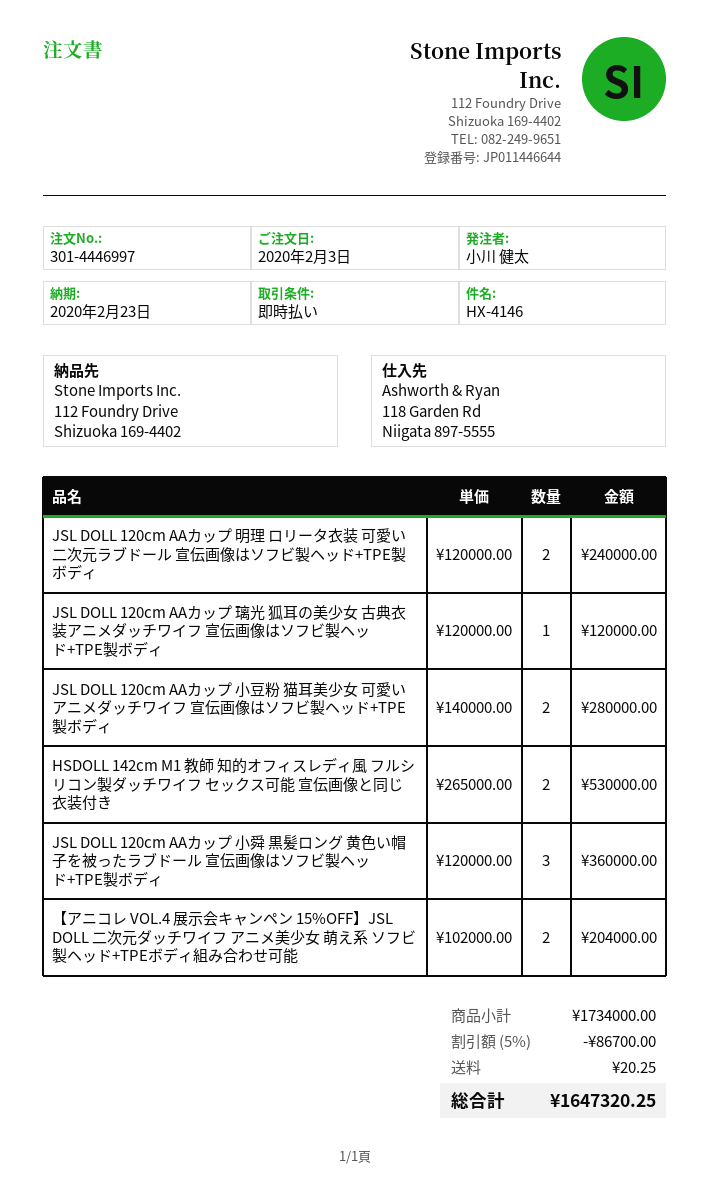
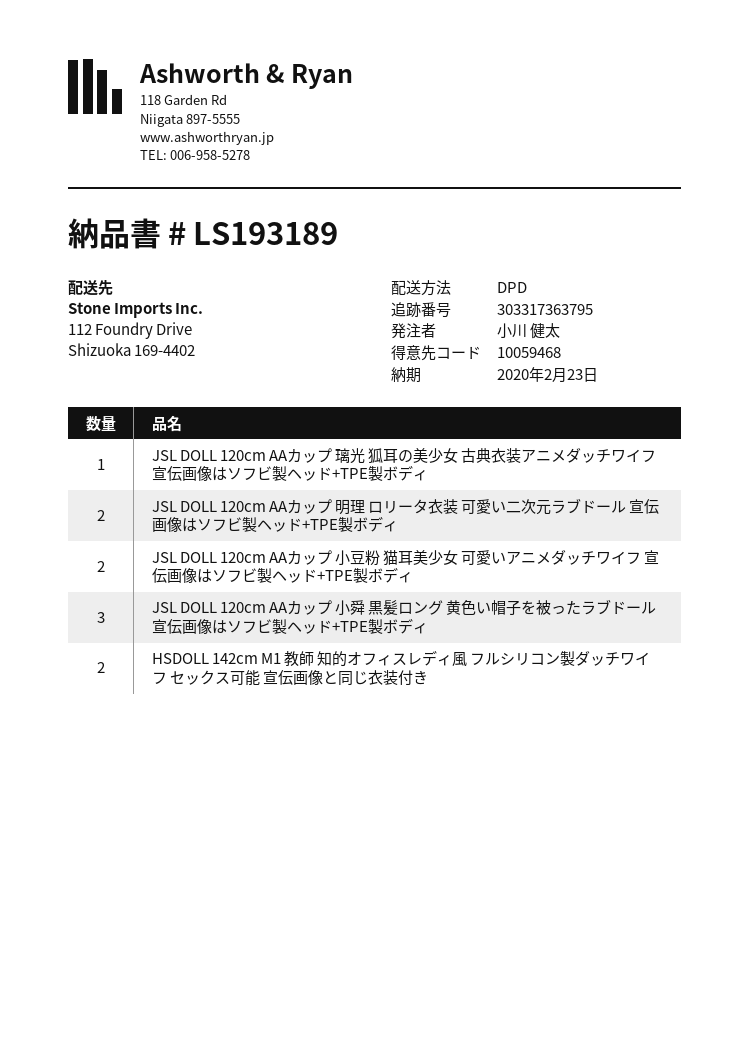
【アニコレ VOL.4 展示会キャンペン 15%OFF】JSL DOLL 二次元ダッチワイフ アニメ美少女 萌え系 ソフビ製ヘッド+TPEボディ組み合わせ可能: 2 -> none

